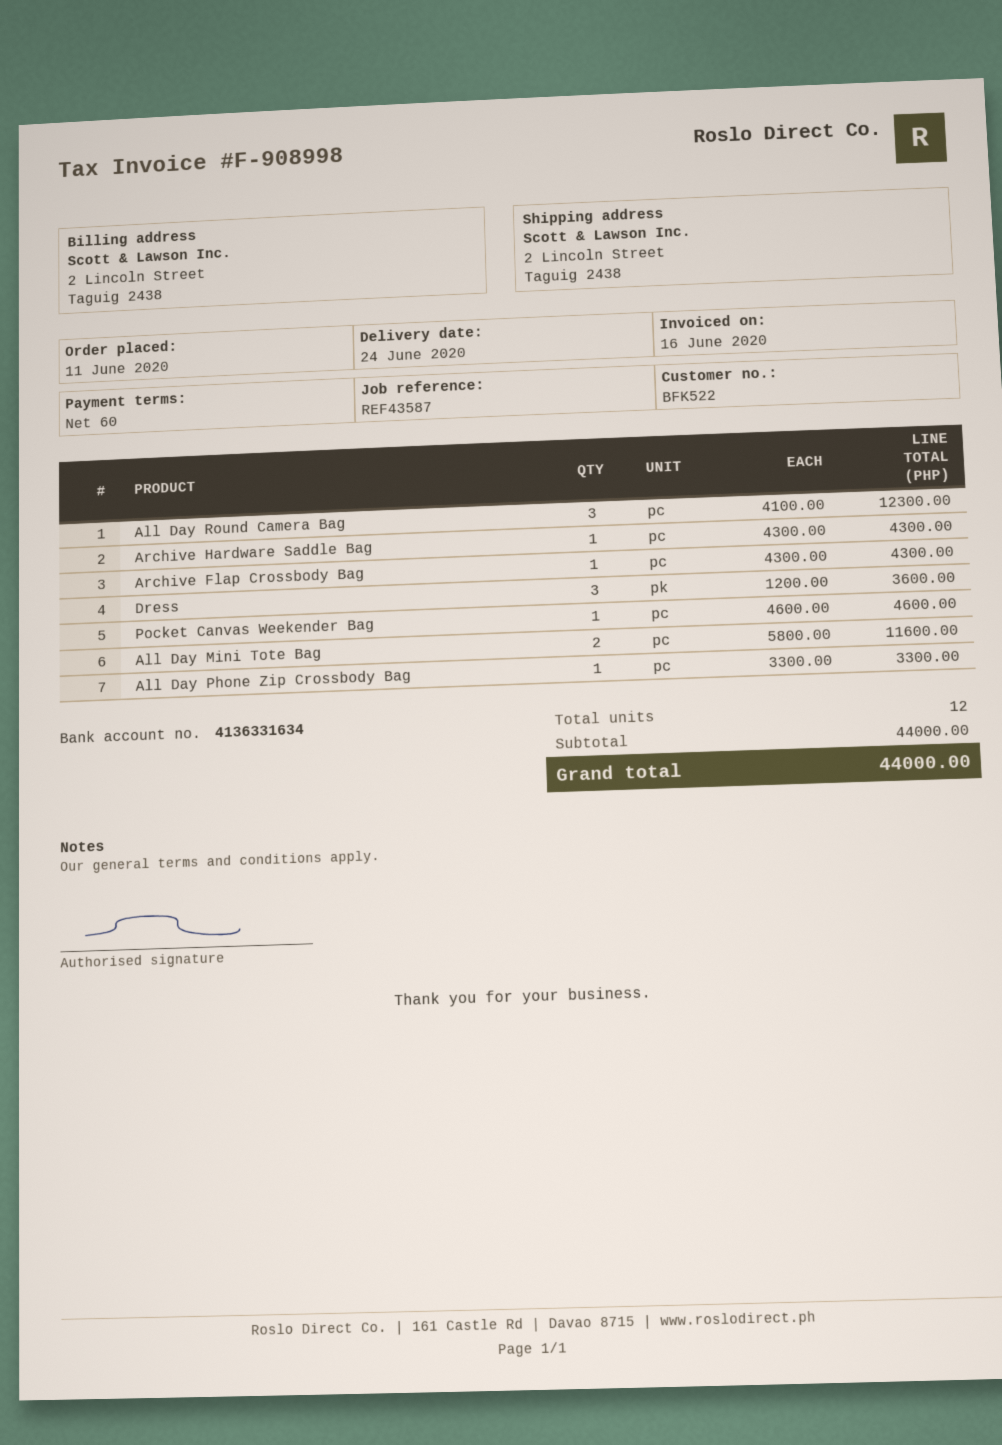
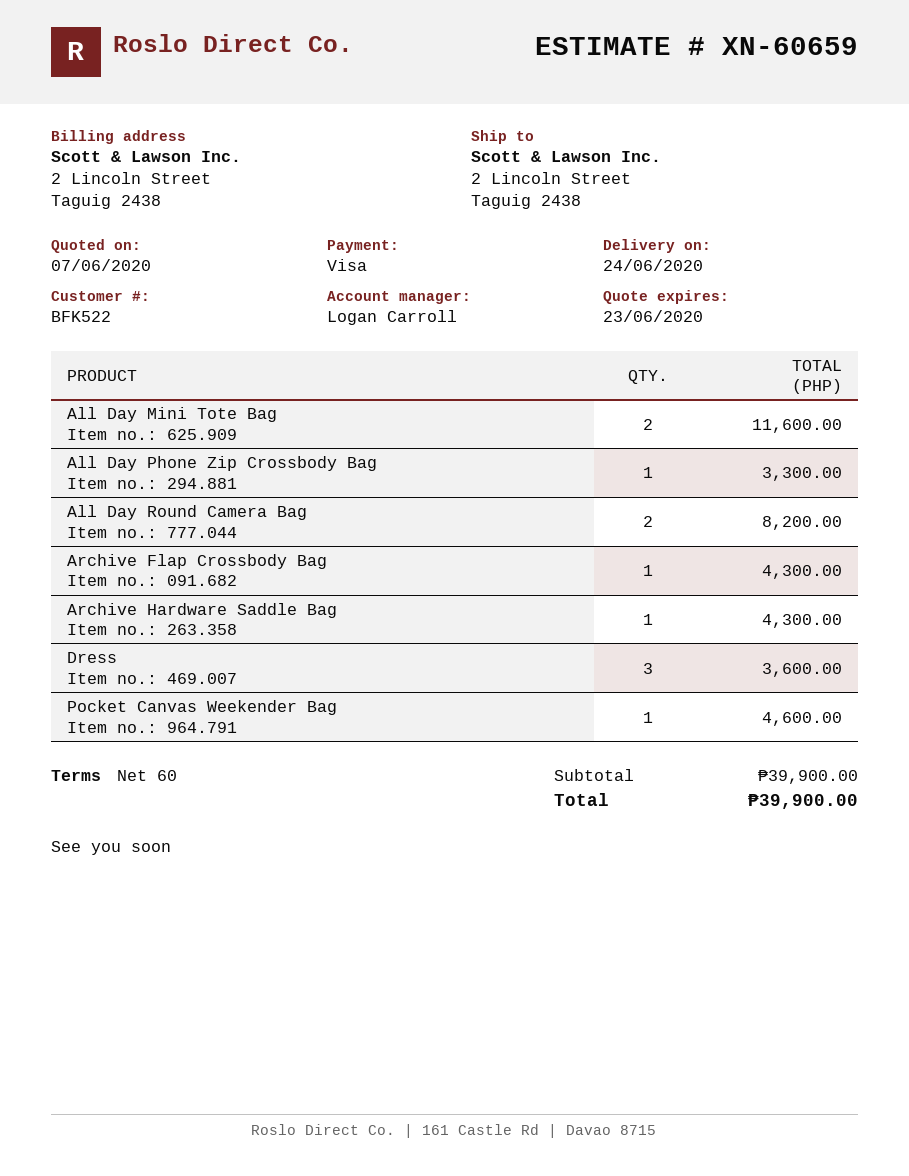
All Day Round Camera Bag: 3 for 12300.00 -> 2 for 8200.00
subtotal: 44000.00 -> 39900.00
total: 44000.00 -> 39900.00

